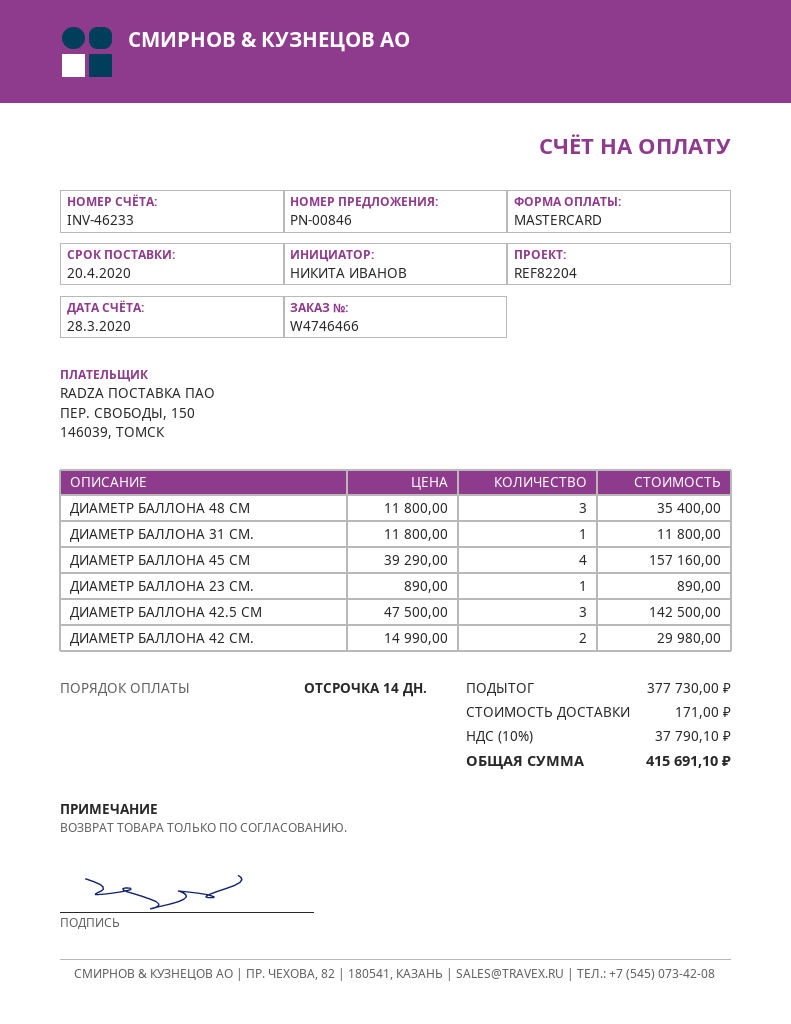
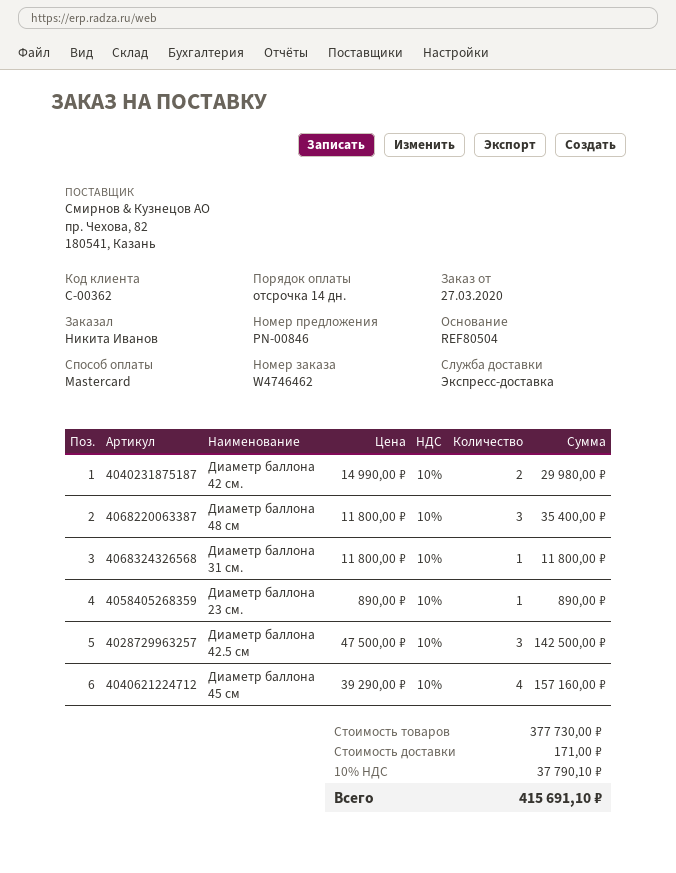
order number: W4746466 -> W4746462
reference: REF82204 -> REF80504

